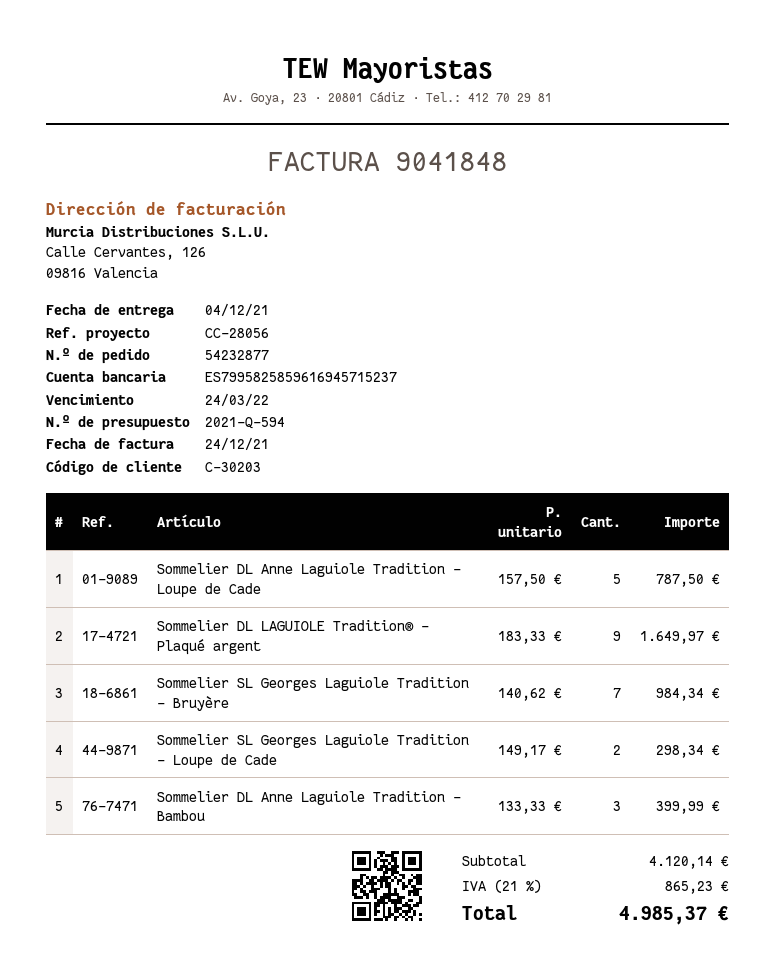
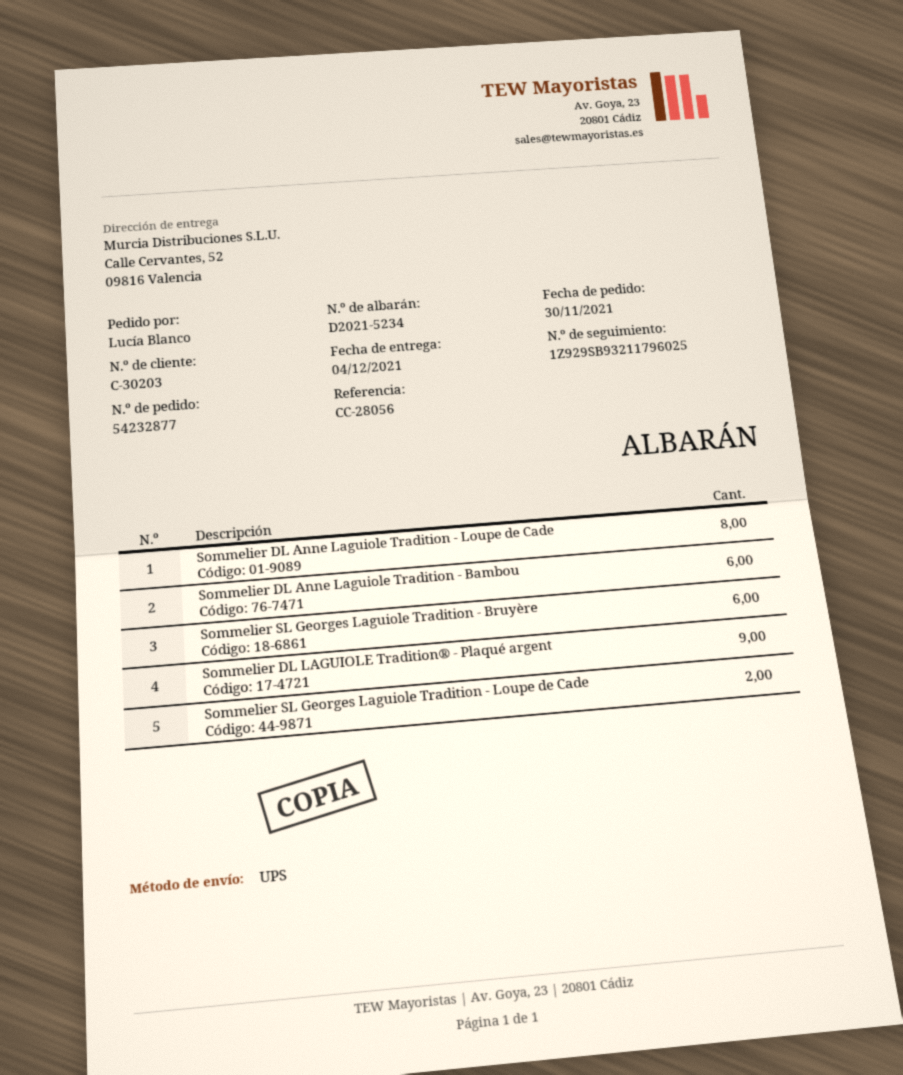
Sommelier DL Anne Laguiole Tradition - Loupe de Cade: 5 -> 8
Sommelier SL Georges Laguiole Tradition - Bruyère: 7 -> 6
Sommelier DL Anne Laguiole Tradition - Bambou: 3 -> 6

